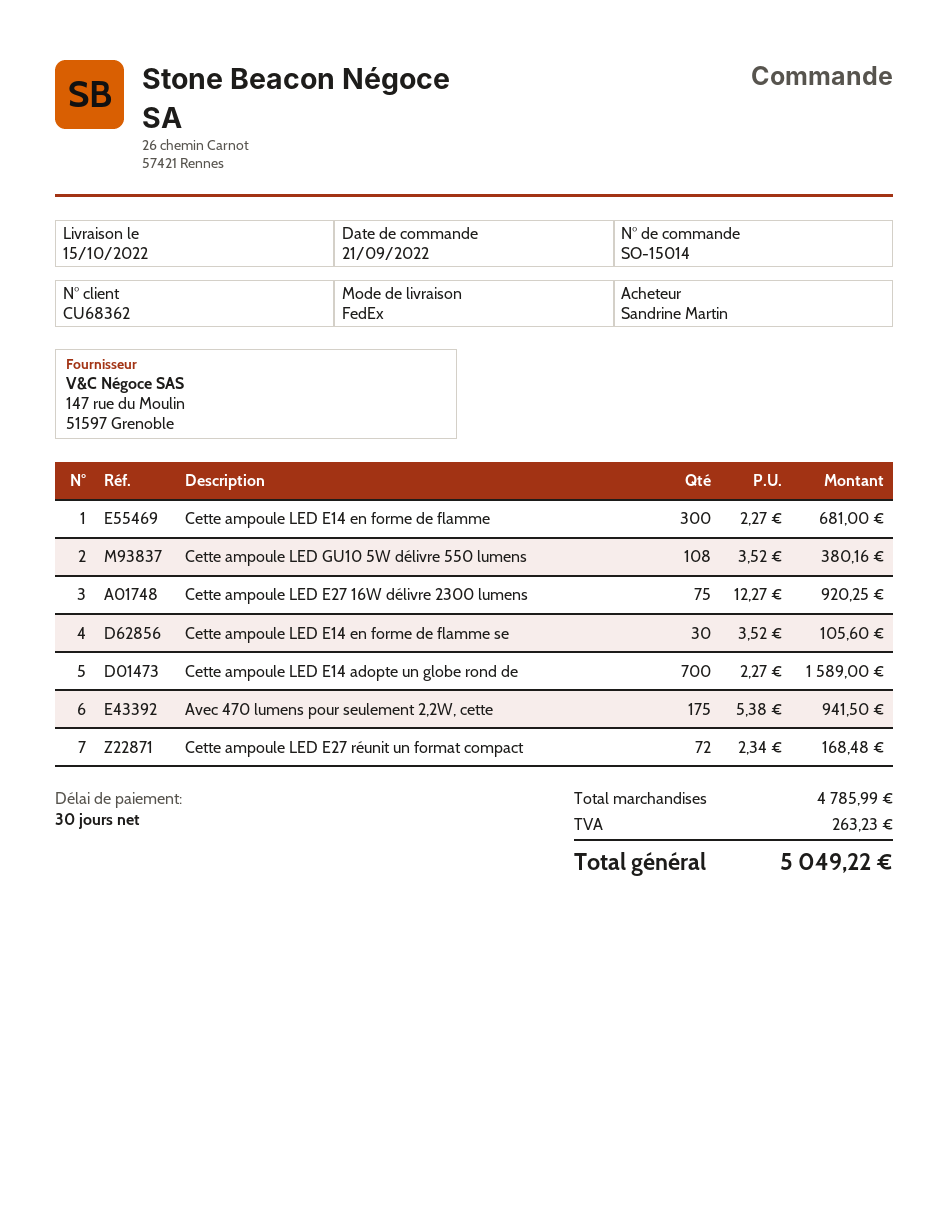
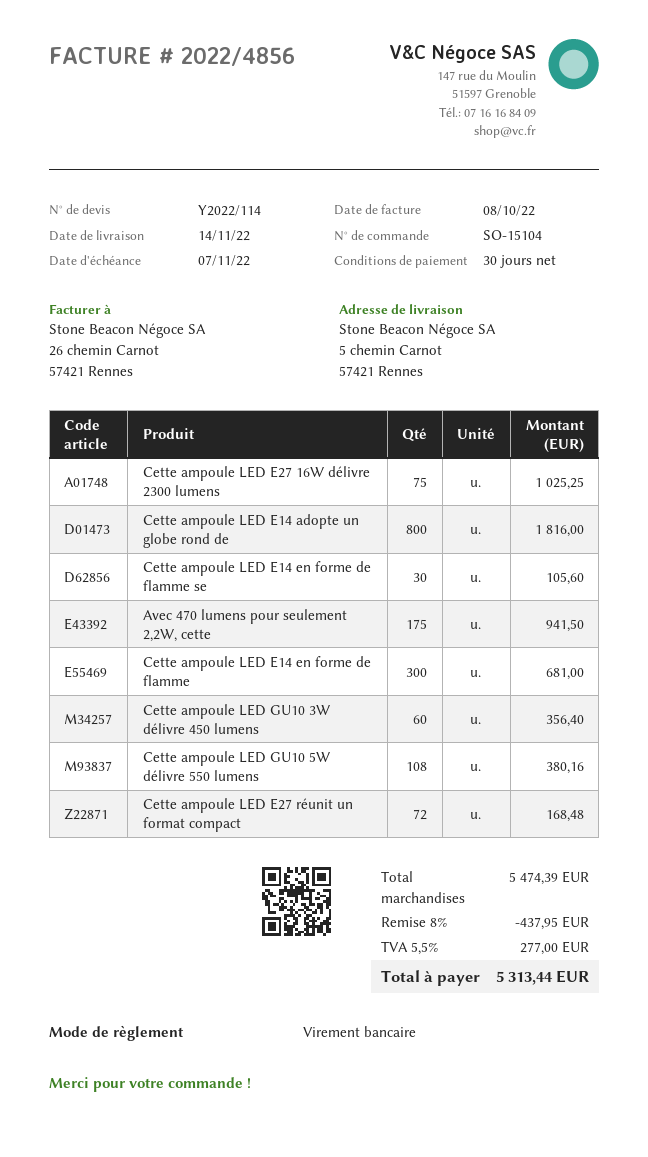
order number: SO-15014 -> SO-15104
delivery date: 2022-10-15 -> 2022-11-14
Cette ampoule LED E27 16W délivre 2300 lumens: 75 for 920.25 -> 75 for 1025.25
Cette ampoule LED E14 adopte un globe rond de: 700 for 1589.00 -> 800 for 1816.00
Cette ampoule LED GU10 3W délivre 450 lumens: none -> 60 for 356.40
subtotal: 4785.99 -> 5474.39
discount: none -> 8% = 437.95
tax: 263.23 -> 277.00
total: 5049.22 -> 5313.44

